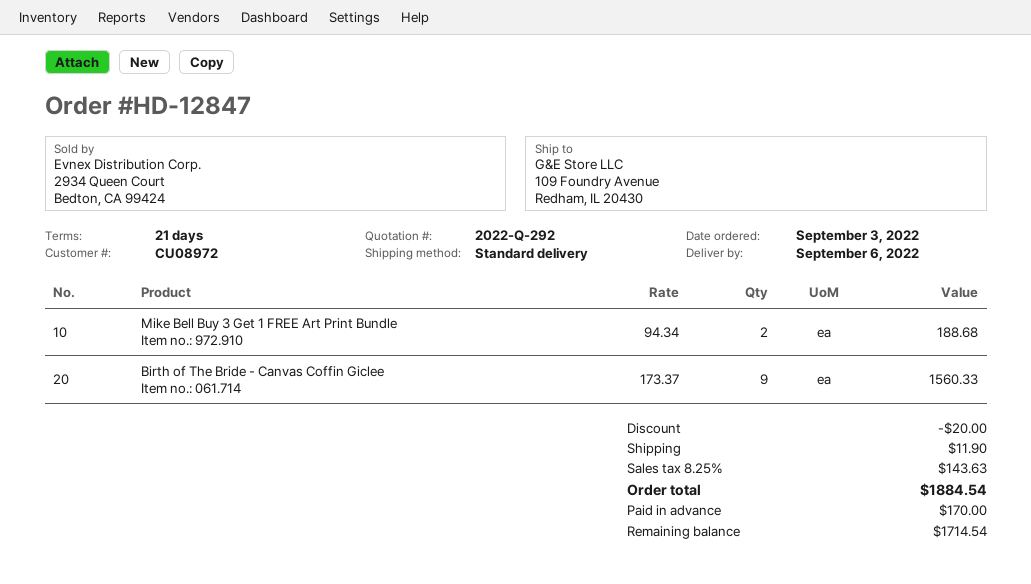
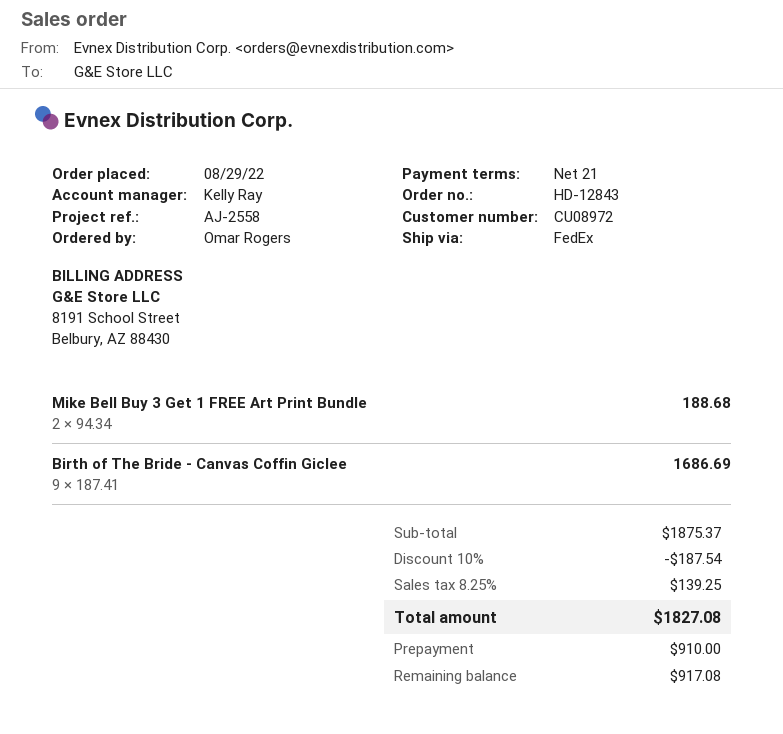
order number: HD-12847 -> HD-12843
order date: 2022-09-03 -> 2022-08-29
shipping method: standard -> FedEx
Birth of The Bride - Canvas Coffin Giclee: 9 x 173.37 = 1560.33 -> 9 x 187.41 = 1686.69
discount: 20.00 -> 187.54
shipping: 11.90 -> none
tax: 8.25% = 143.63 -> 8.25% = 139.25
total: 1884.54 -> 1827.08
deposit: 170.00 -> 910.00
balance: 1714.54 -> 917.08

